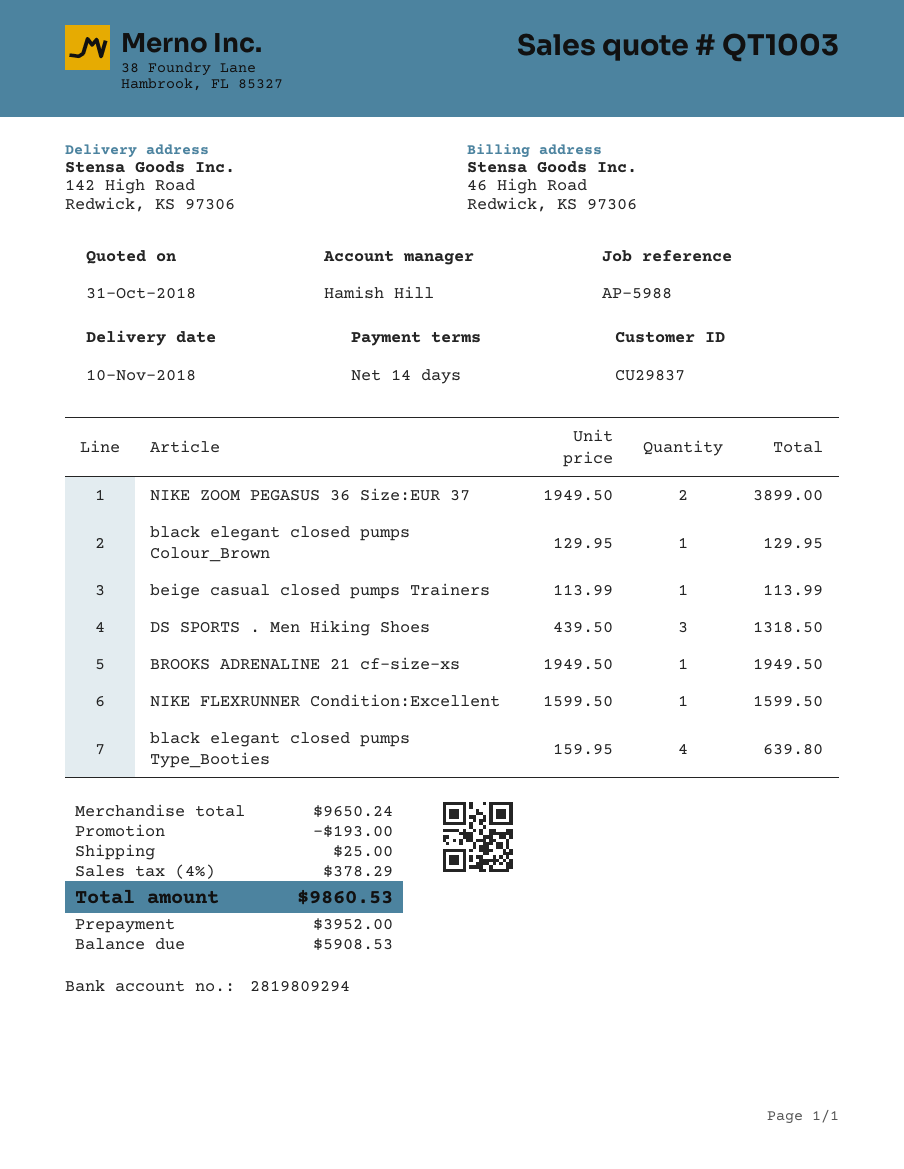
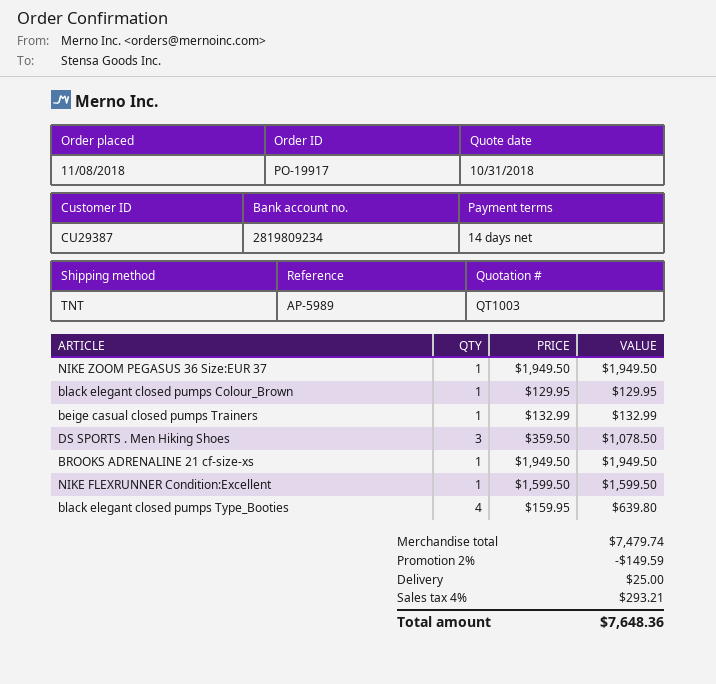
customer number: CU29837 -> CU29387
reference: AP-5988 -> AP-5989
bank account: 2819809294 -> 2819809234
NIKE ZOOM PEGASUS 36 Size:EUR 37: 2 x 1949.50 = 3899.00 -> 1 x 1949.50 = 1949.50
beige casual closed pumps Trainers: 1 x 113.99 = 113.99 -> 1 x 132.99 = 132.99
DS SPORTS . Men Hiking Shoes: 3 x 439.50 = 1318.50 -> 3 x 359.50 = 1078.50
subtotal: 9650.24 -> 7479.74
discount: 193.00 -> 149.59
tax: 4% = 378.29 -> 4% = 293.21
total: 9860.53 -> 7648.36

